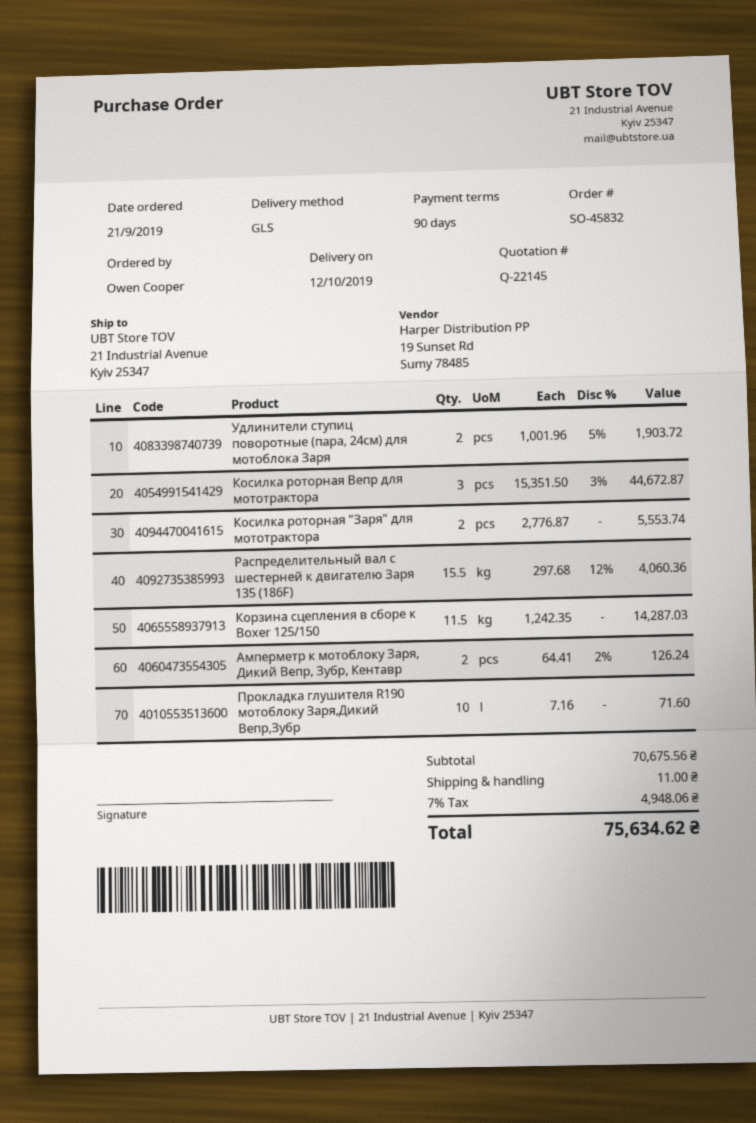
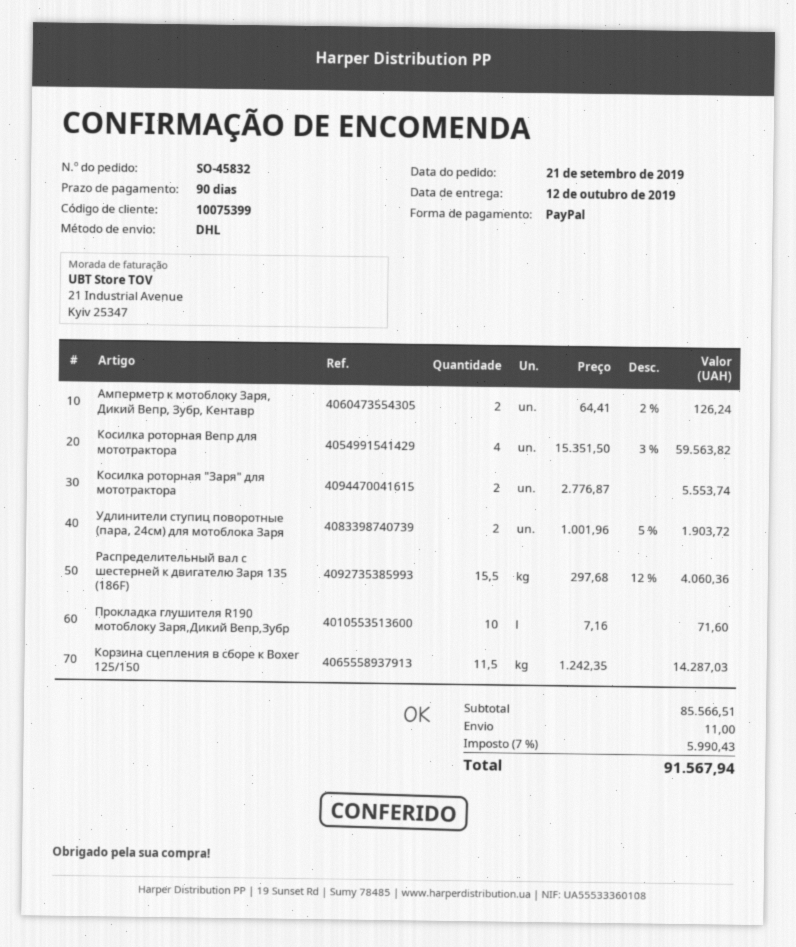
shipping method: GLS -> DHL
Косилка роторная Вепр для мототрактора: 3 x 15351.50 - 3% = 44672.87 -> 4 x 15351.50 - 3% = 59563.82
subtotal: 70675.56 -> 85566.51
tax: 7% = 4948.06 -> 7% = 5990.43
total: 75634.62 -> 91567.94

